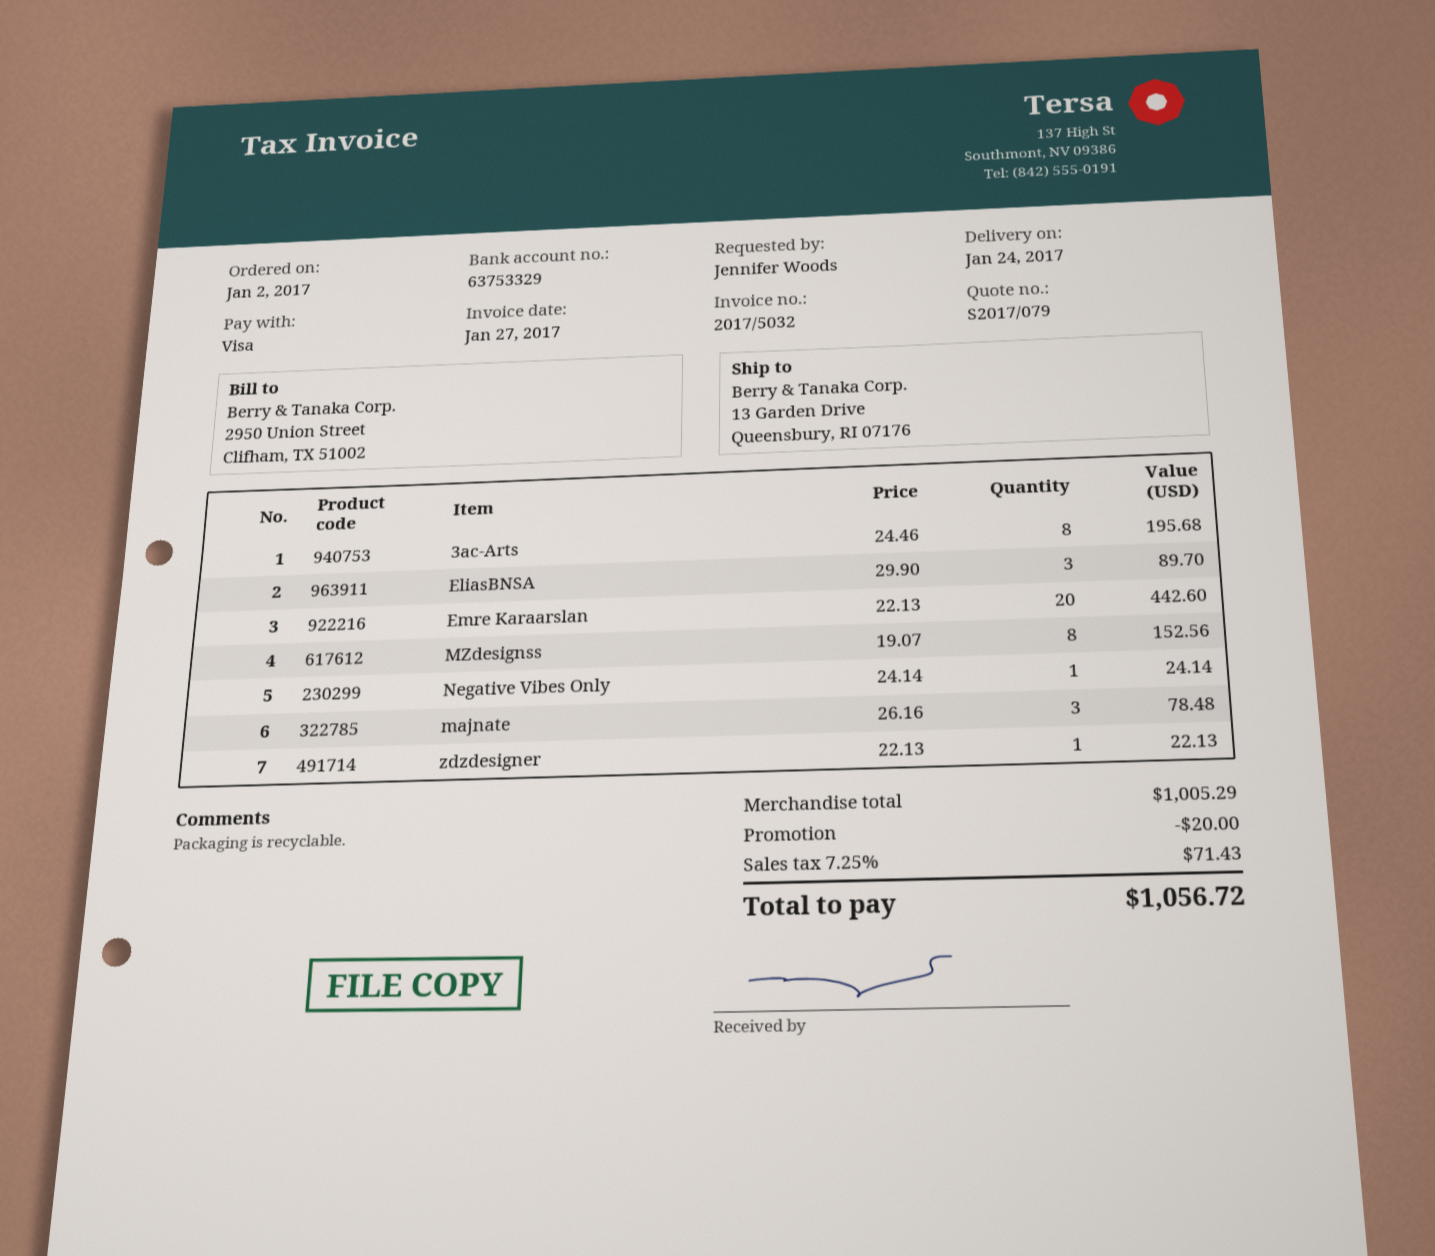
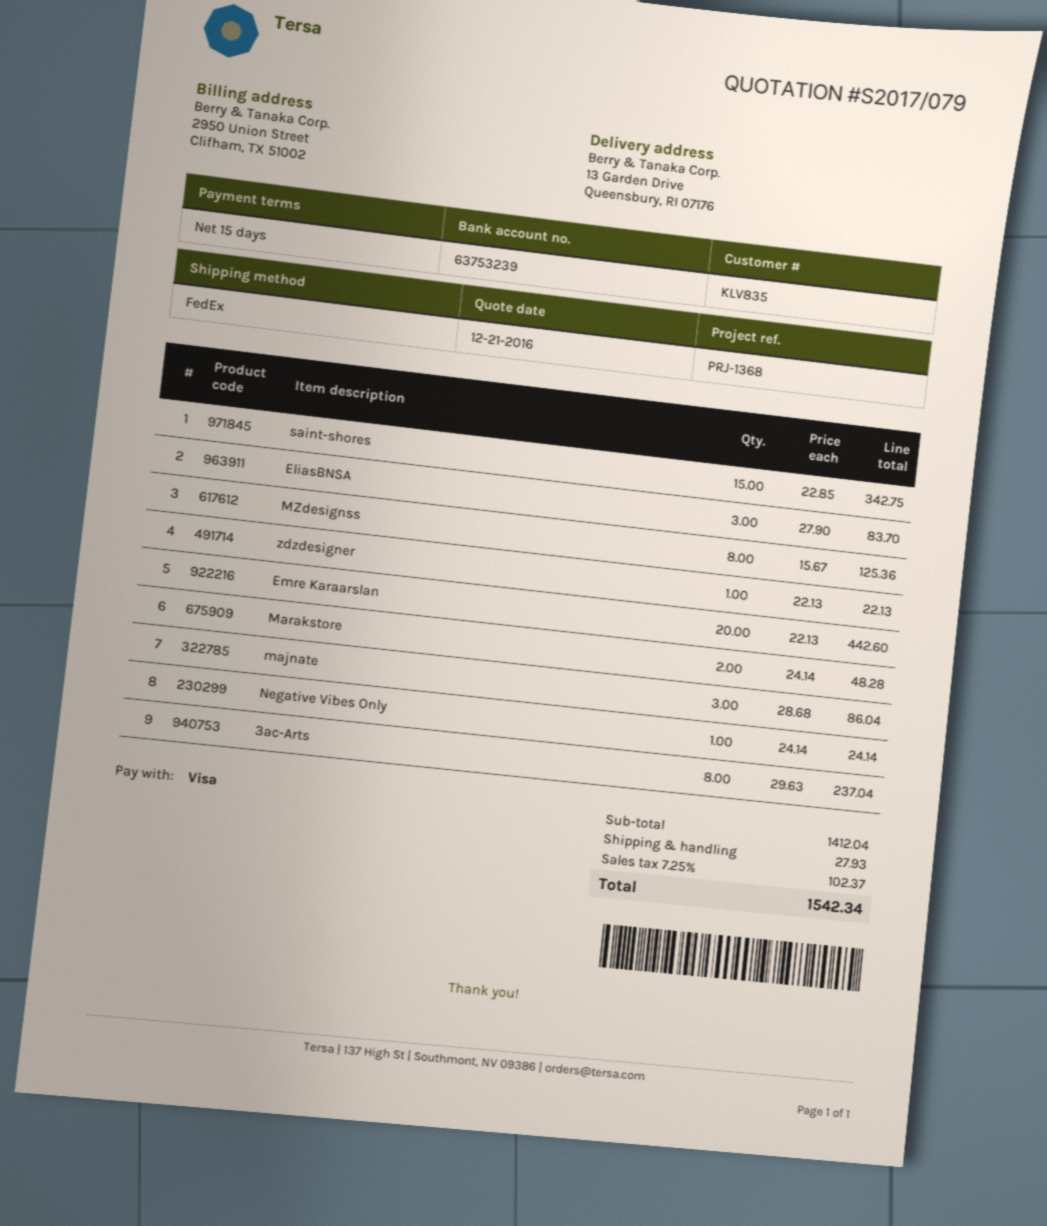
bank account: 63753329 -> 63753239
3ac-Arts: 8 x 24.46 = 195.68 -> 8 x 29.63 = 237.04
EliasBNSA: 3 x 29.90 = 89.70 -> 3 x 27.90 = 83.70
MZdesignss: 8 x 19.07 = 152.56 -> 8 x 15.67 = 125.36
majnate: 3 x 26.16 = 78.48 -> 3 x 28.68 = 86.04
saint-shores: none -> 15 x 22.85 = 342.75
Marakstore: none -> 2 x 24.14 = 48.28
subtotal: 1005.29 -> 1412.04
discount: 20.00 -> none
shipping: none -> 27.93
tax: 7.25% = 71.43 -> 7.25% = 102.37
total: 1056.72 -> 1542.34

